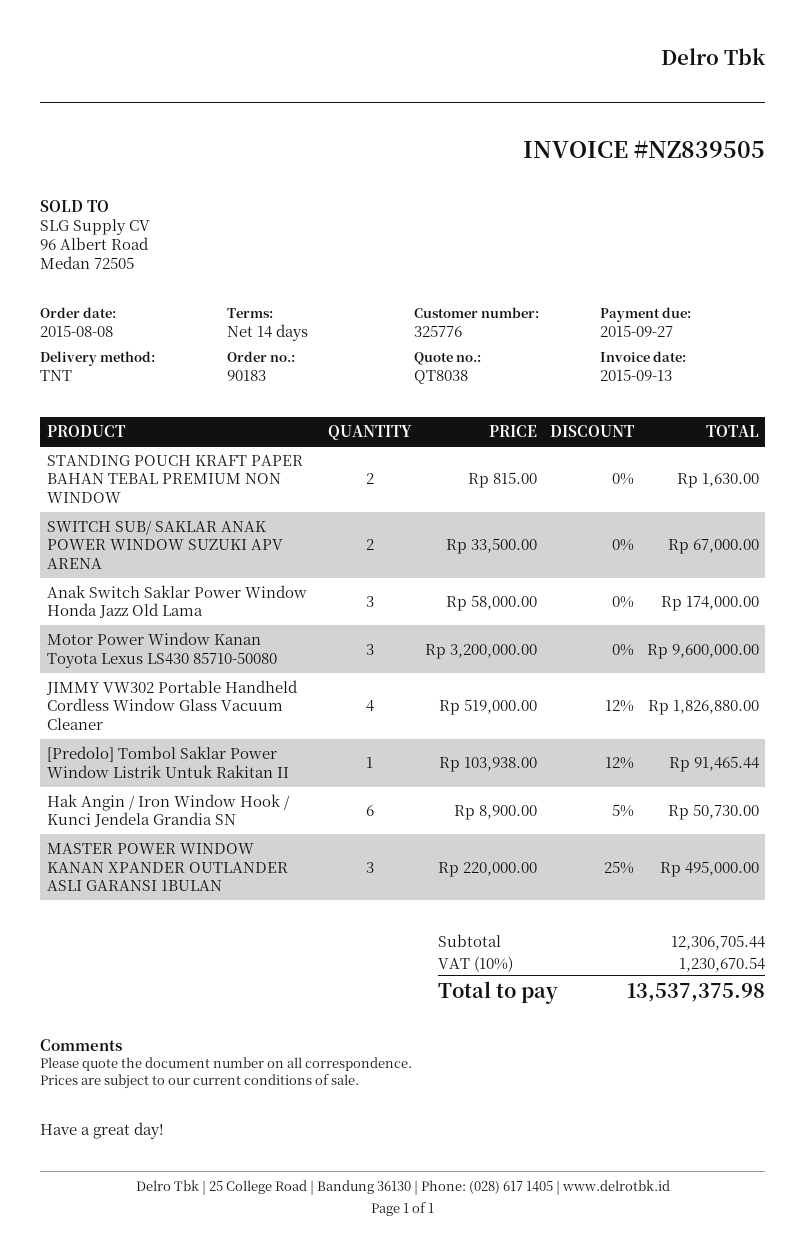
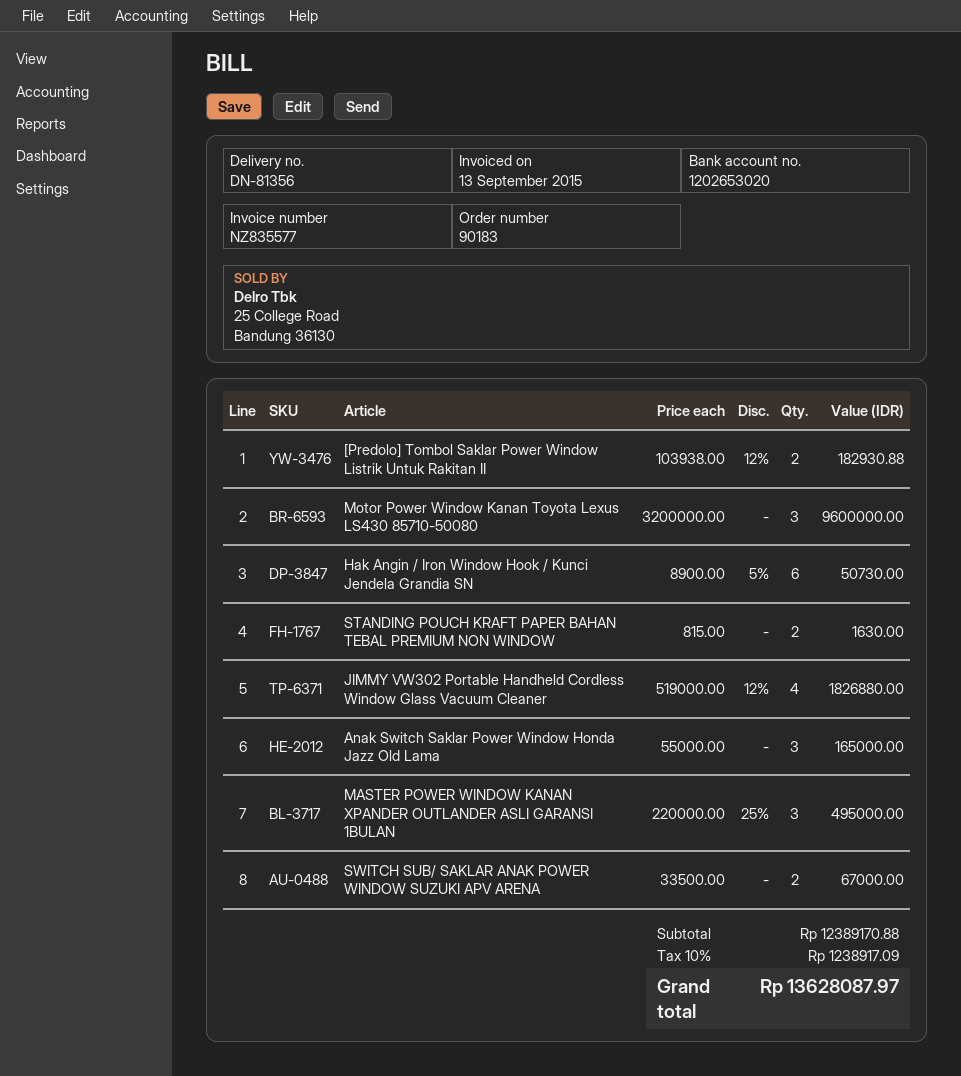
invoice number: NZ839505 -> NZ835577
Anak Switch Saklar Power Window Honda Jazz Old Lama: 3 x 58000.00 = 174000.00 -> 3 x 55000.00 = 165000.00
[Predolo] Tombol Saklar Power Window Listrik Untuk Rakitan II: 1 x 103938.00 - 12% = 91465.44 -> 2 x 103938.00 - 12% = 182930.88
subtotal: 12306705.44 -> 12389170.88
tax: 10% = 1230670.54 -> 10% = 1238917.09
total: 13537375.98 -> 13628087.97

